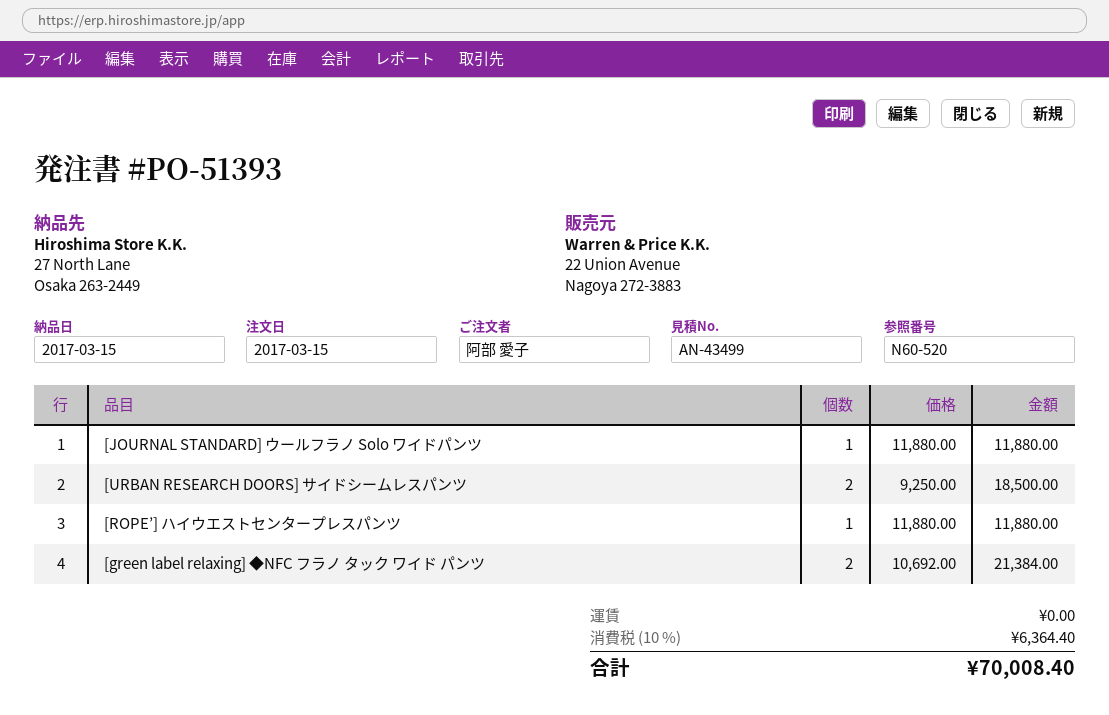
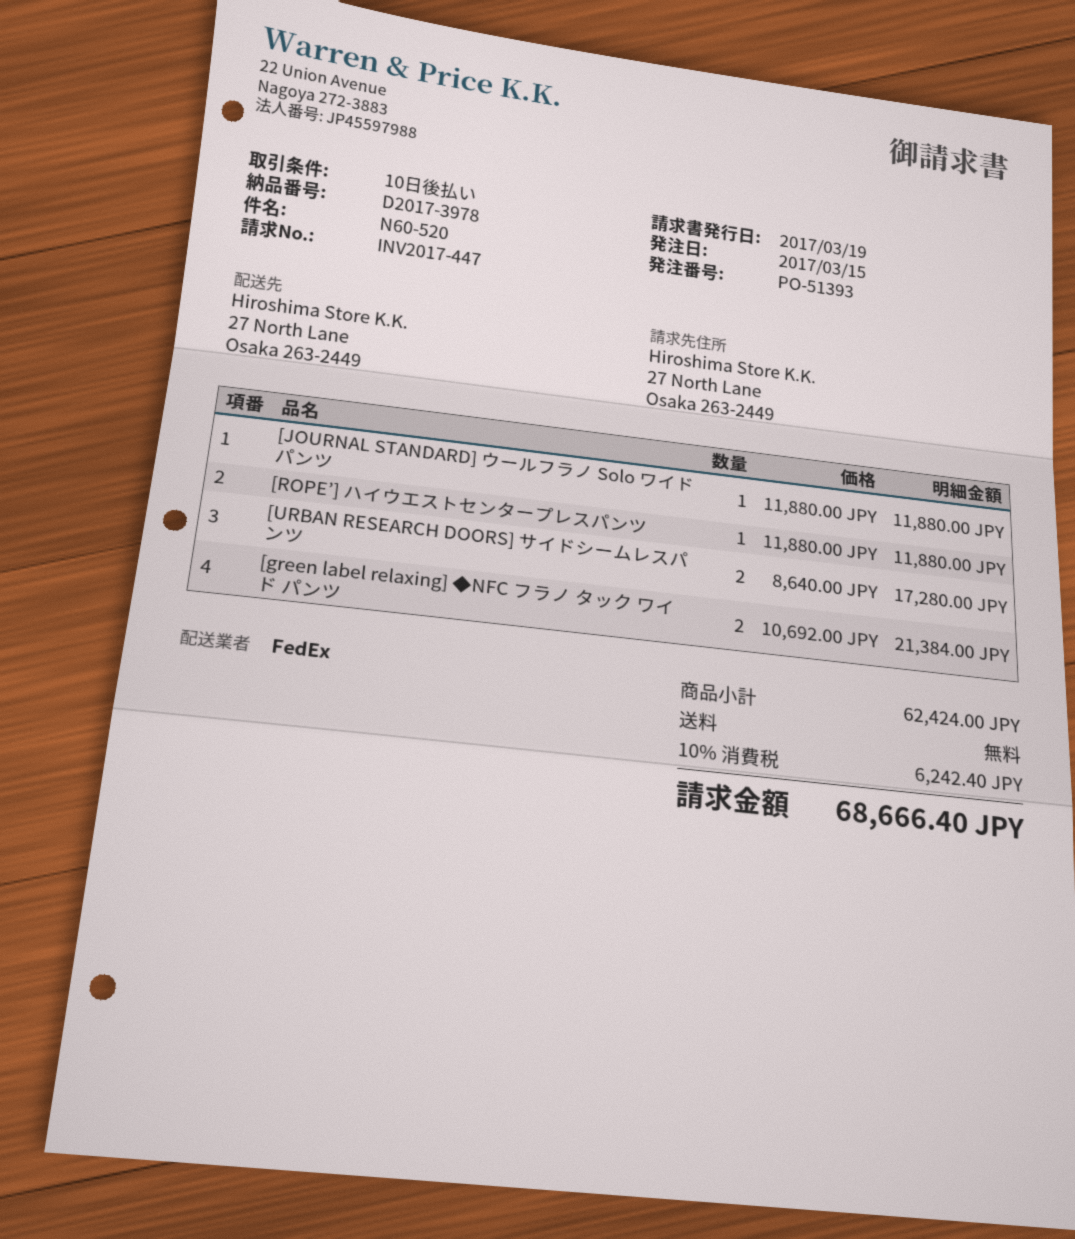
[URBAN RESEARCH DOORS] サイドシームレスパンツ: 2 x 9250.00 = 18500.00 -> 2 x 8640.00 = 17280.00
tax: 10% = 6364.40 -> 10% = 6242.40
total: 70008.40 -> 68666.40

